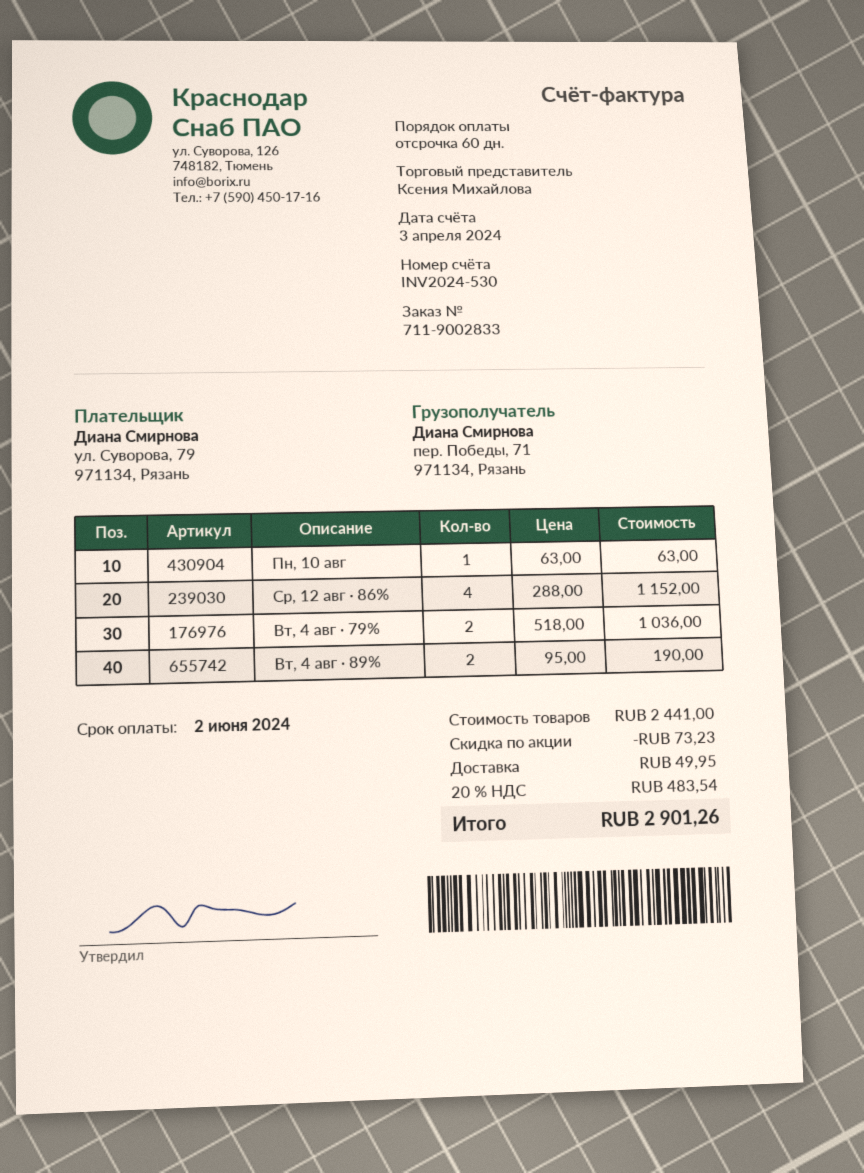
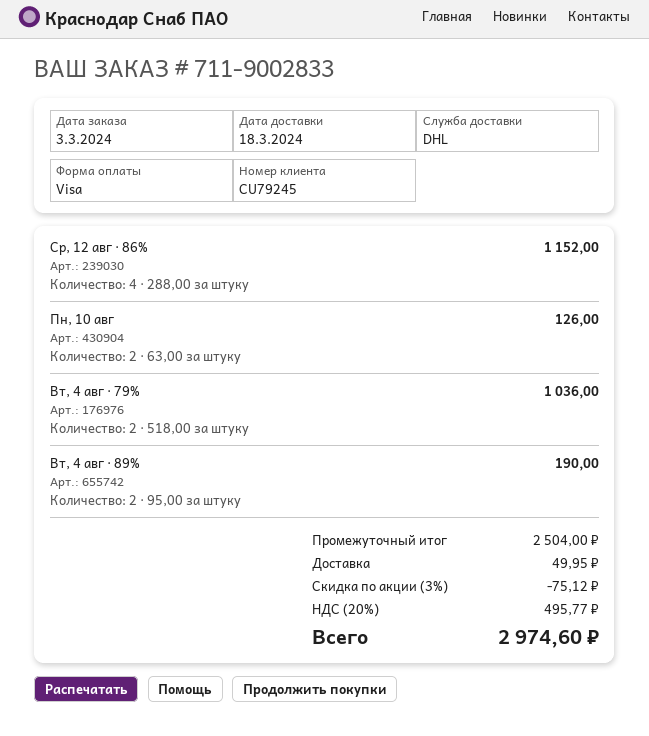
Пн, 10 авг: 1 x 63.00 = 63.00 -> 2 x 63.00 = 126.00
subtotal: 2441.00 -> 2504.00
discount: 73.23 -> 75.12
tax: 20% = 483.54 -> 20% = 495.77
total: 2901.26 -> 2974.60

